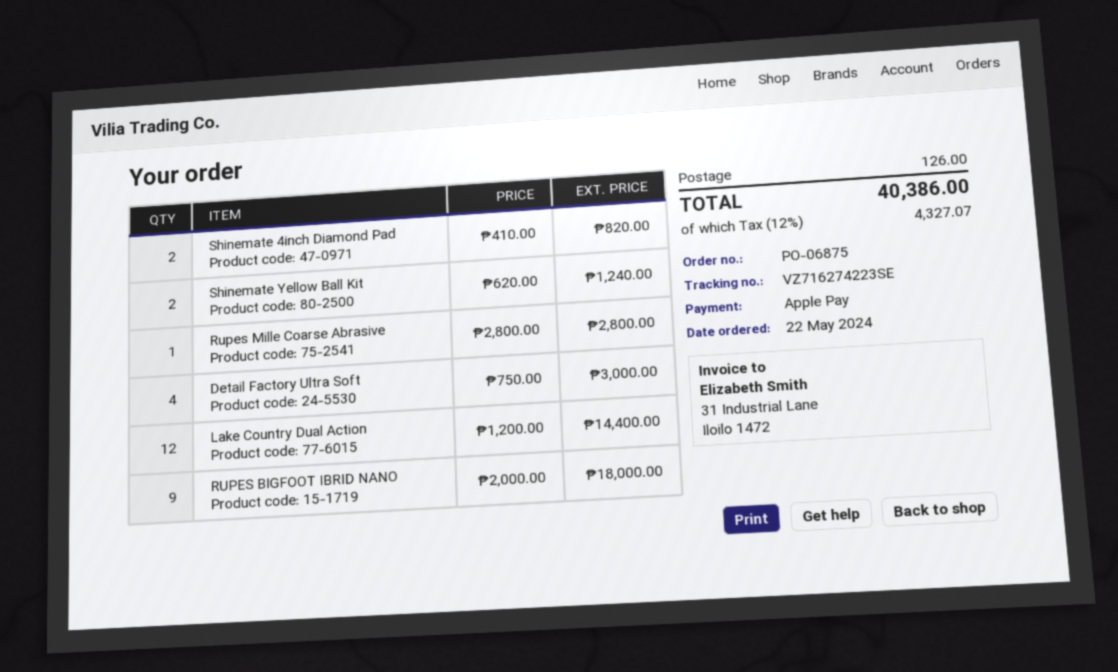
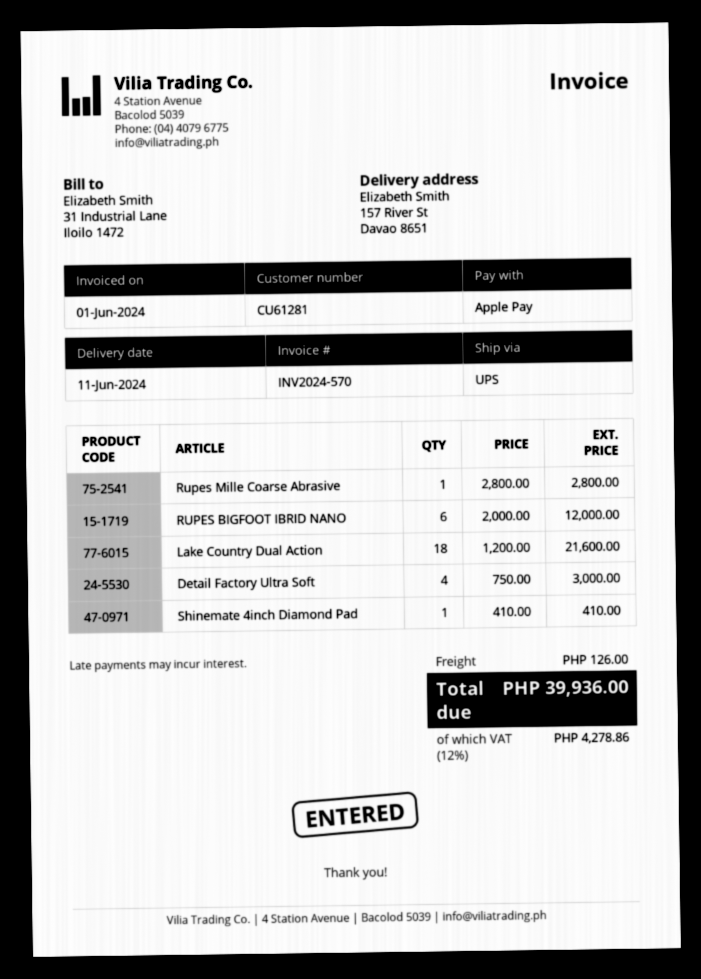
Shinemate 4inch Diamond Pad: 2 x 410.00 = 820.00 -> 1 x 410.00 = 410.00
Shinemate Yellow Ball Kit: 2 x 620.00 = 1240.00 -> none
Lake Country Dual Action: 12 x 1200.00 = 14400.00 -> 18 x 1200.00 = 21600.00
RUPES BIGFOOT IBRID NANO: 9 x 2000.00 = 18000.00 -> 6 x 2000.00 = 12000.00
tax: 12% = 4327.07 -> 12% = 4278.86
total: 40386.00 -> 39936.00

